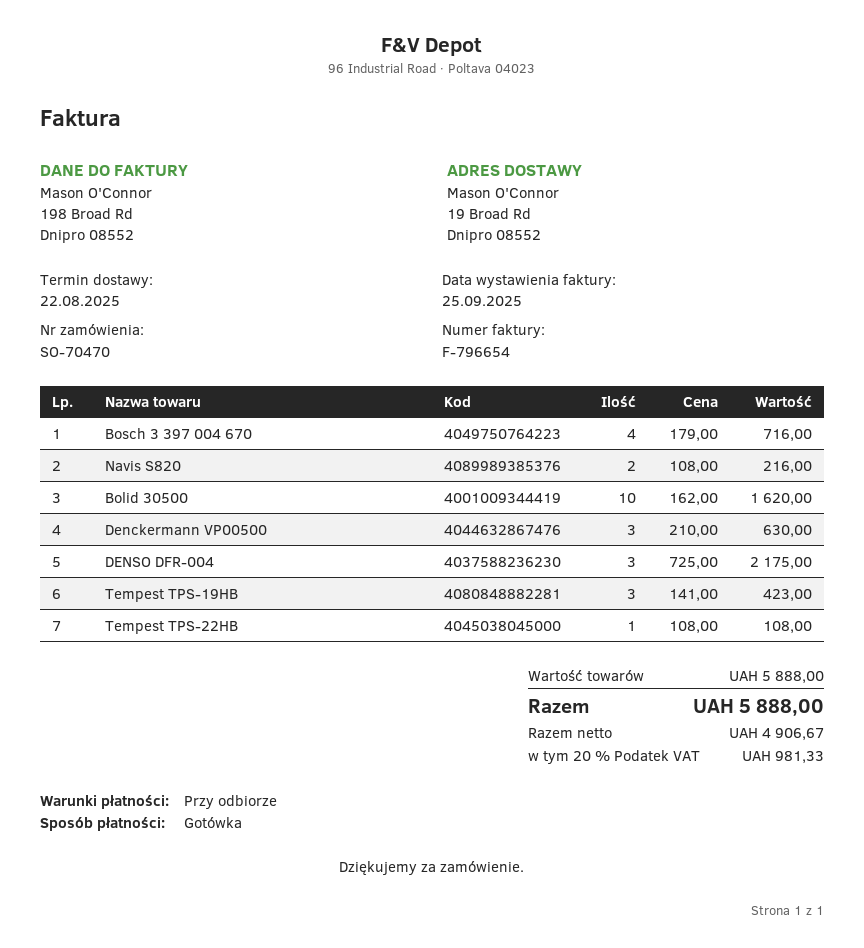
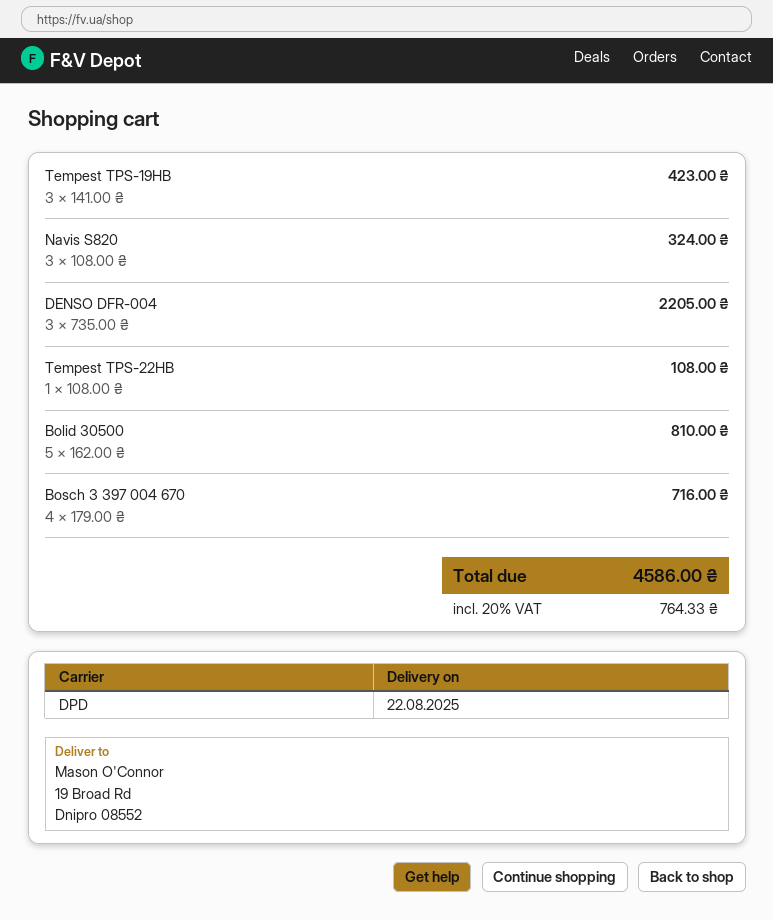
Navis S820: 2 x 108.00 = 216.00 -> 3 x 108.00 = 324.00
Bolid 30500: 10 x 162.00 = 1620.00 -> 5 x 162.00 = 810.00
Denckermann VP00500: 3 x 210.00 = 630.00 -> none
DENSO DFR-004: 3 x 725.00 = 2175.00 -> 3 x 735.00 = 2205.00
tax: 20% = 981.33 -> 20% = 764.33
total: 5888.00 -> 4586.00

